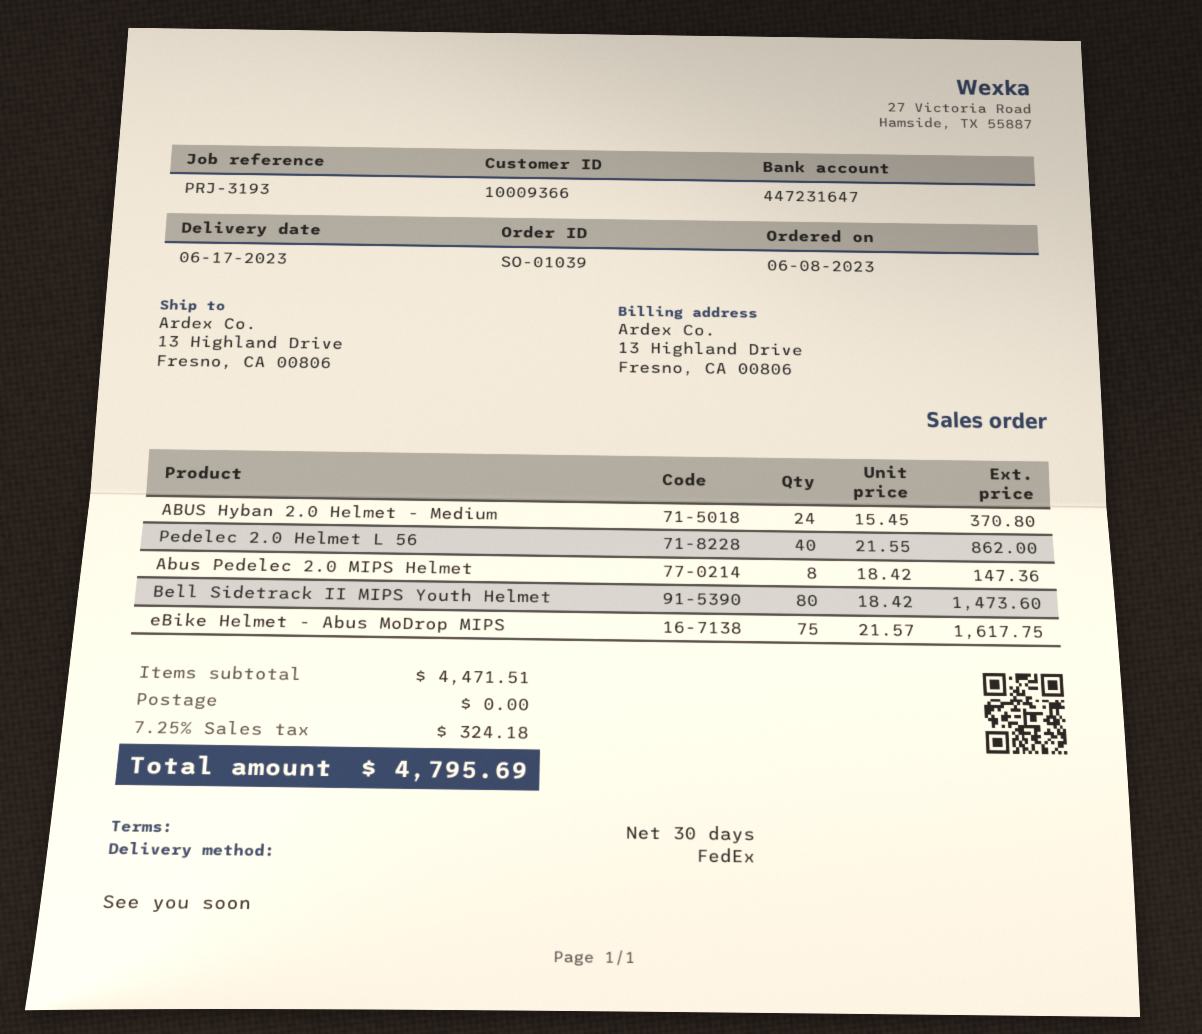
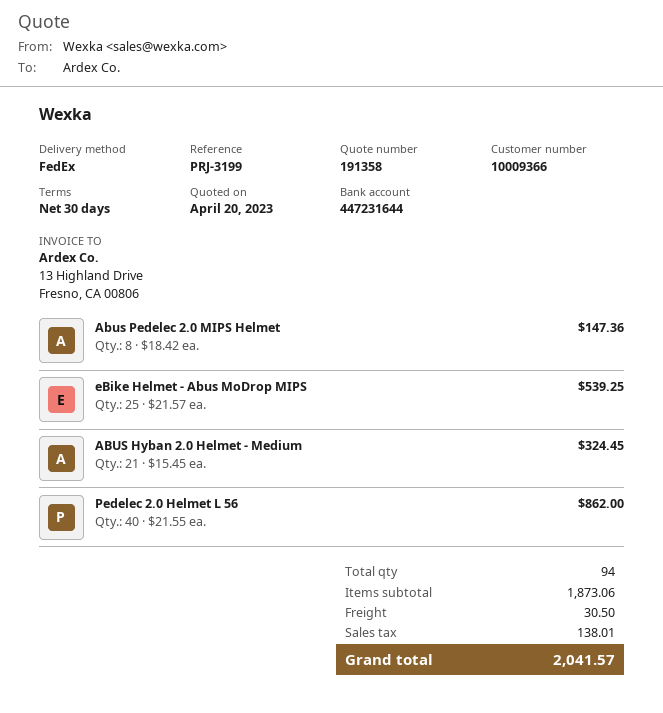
reference: PRJ-3193 -> PRJ-3199
bank account: 447231647 -> 447231644
ABUS Hyban 2.0 Helmet - Medium: 24 x 15.45 = 370.80 -> 21 x 15.45 = 324.45
Bell Sidetrack II MIPS Youth Helmet: 80 x 18.42 = 1473.60 -> none
eBike Helmet - Abus MoDrop MIPS: 75 x 21.57 = 1617.75 -> 25 x 21.57 = 539.25
subtotal: 4471.51 -> 1873.06
shipping: 0.00 -> 30.50
tax: 324.18 -> 138.01
total: 4795.69 -> 2041.57

